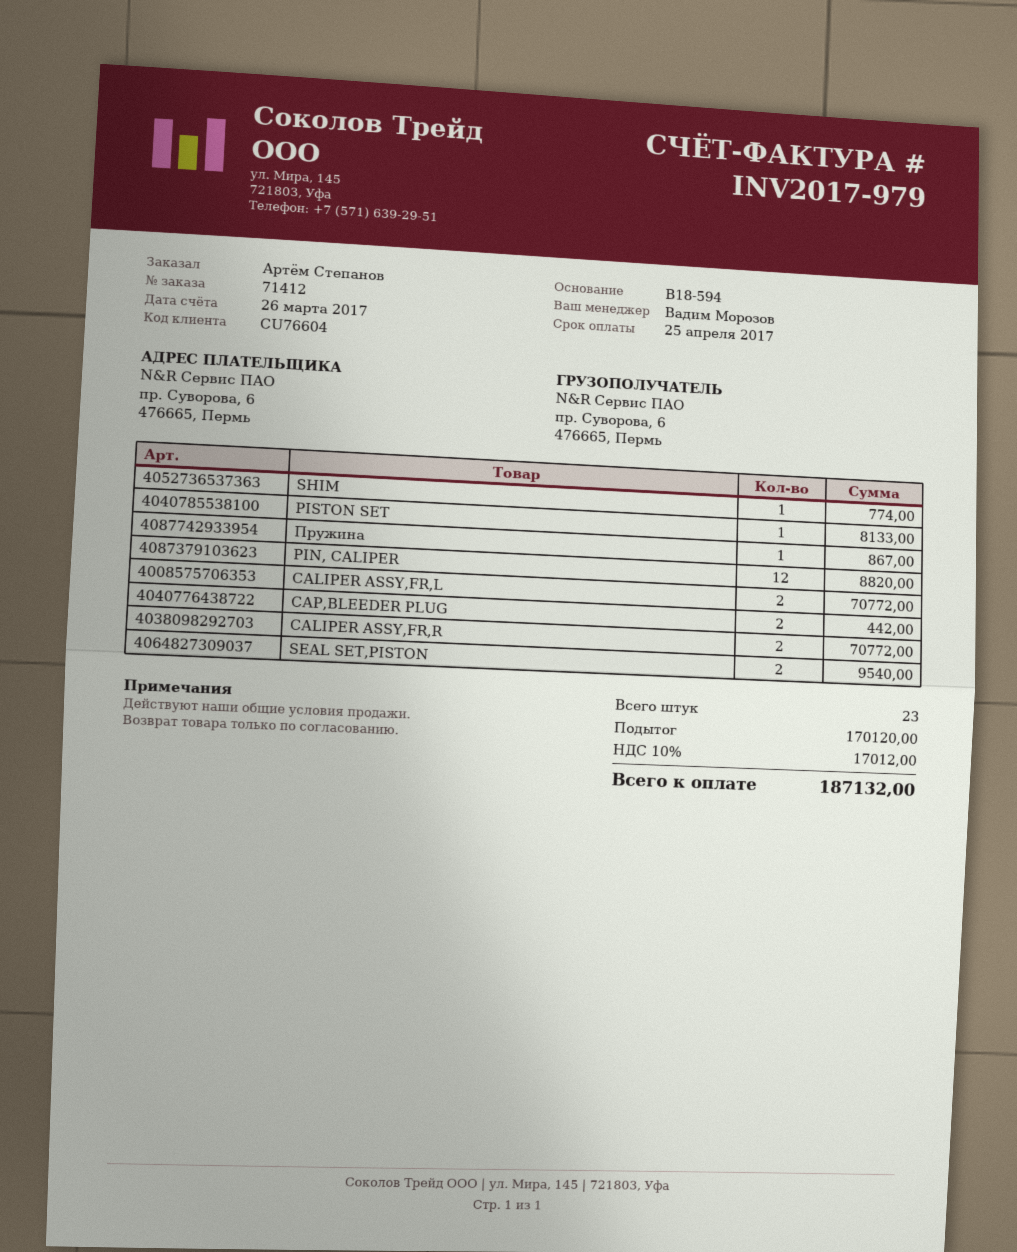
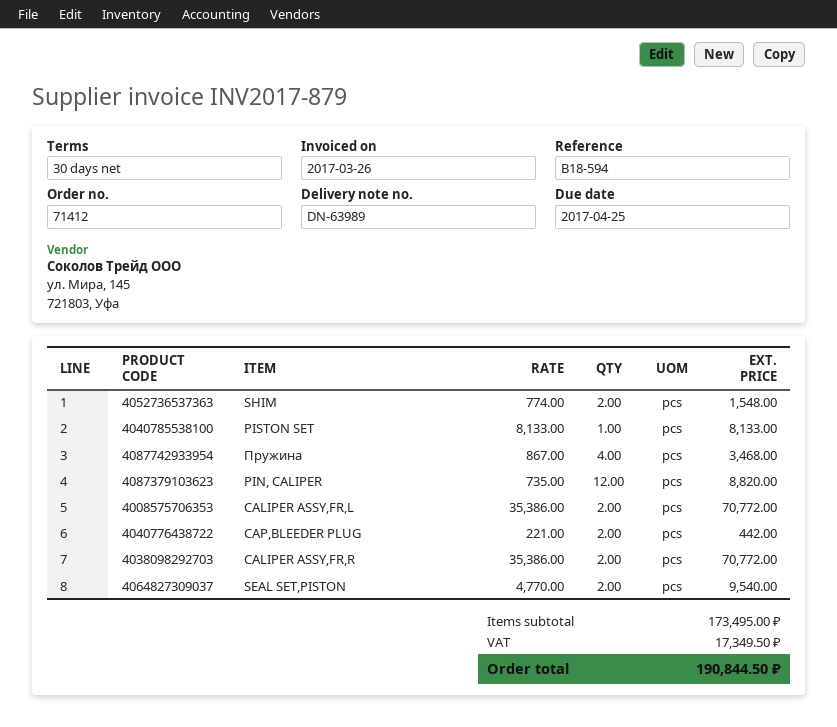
invoice number: INV2017-979 -> INV2017-879
SHIM: 1 for 774.00 -> 2 for 1548.00
Пружина: 1 for 867.00 -> 4 for 3468.00
subtotal: 170120.00 -> 173495.00
tax: 17012.00 -> 17349.50
total: 187132.00 -> 190844.50

